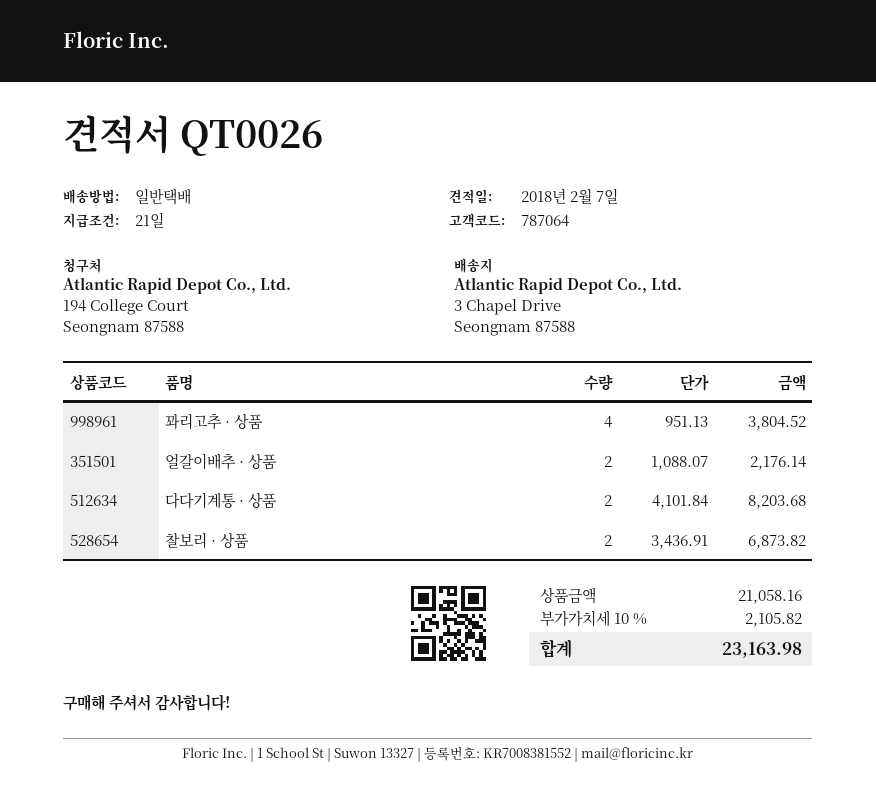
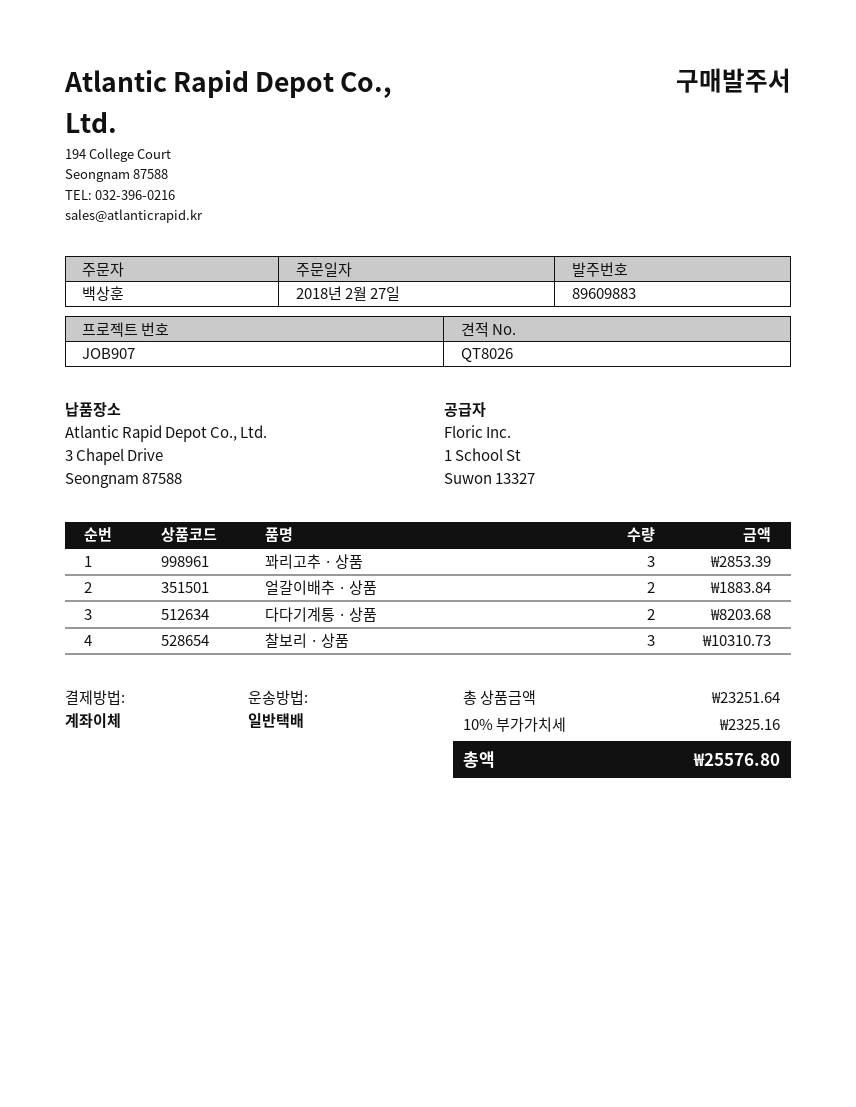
quote number: QT0026 -> QT8026
꽈리고추 · 상품: 4 for 3804.52 -> 3 for 2853.39
얼갈이배추 · 상품: 2 for 2176.14 -> 2 for 1883.84
찰보리 · 상품: 2 for 6873.82 -> 3 for 10310.73
subtotal: 21058.16 -> 23251.64
tax: 10% = 2105.82 -> 10% = 2325.16
total: 23163.98 -> 25576.80

